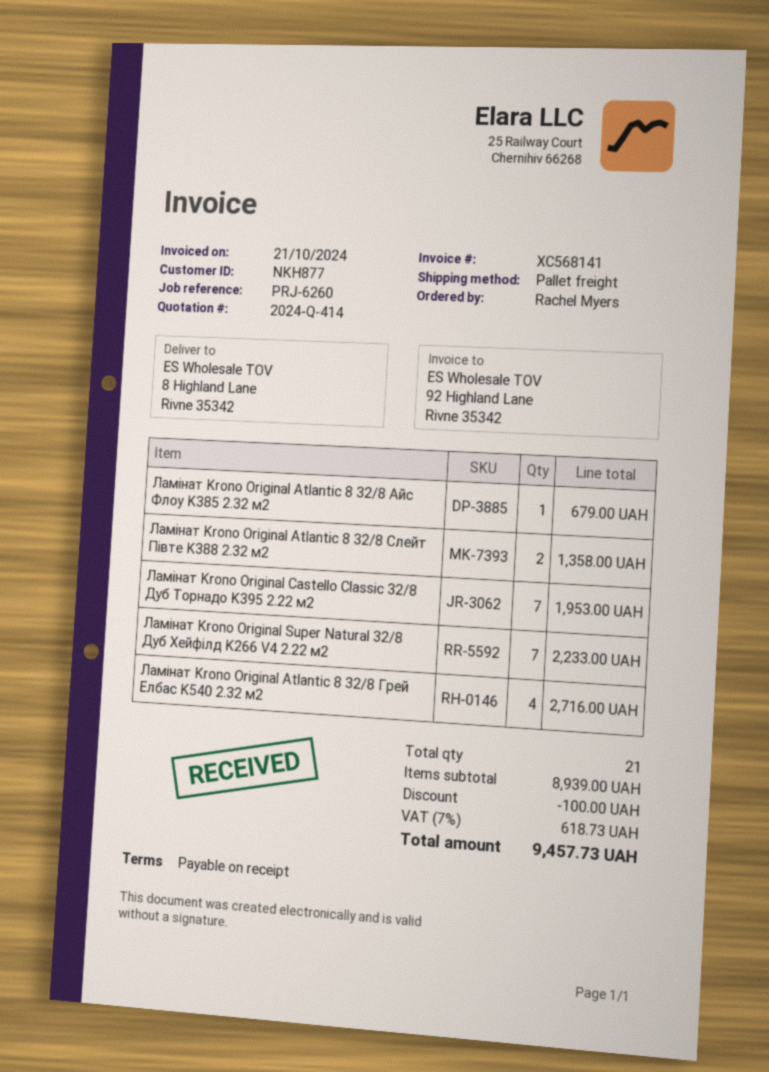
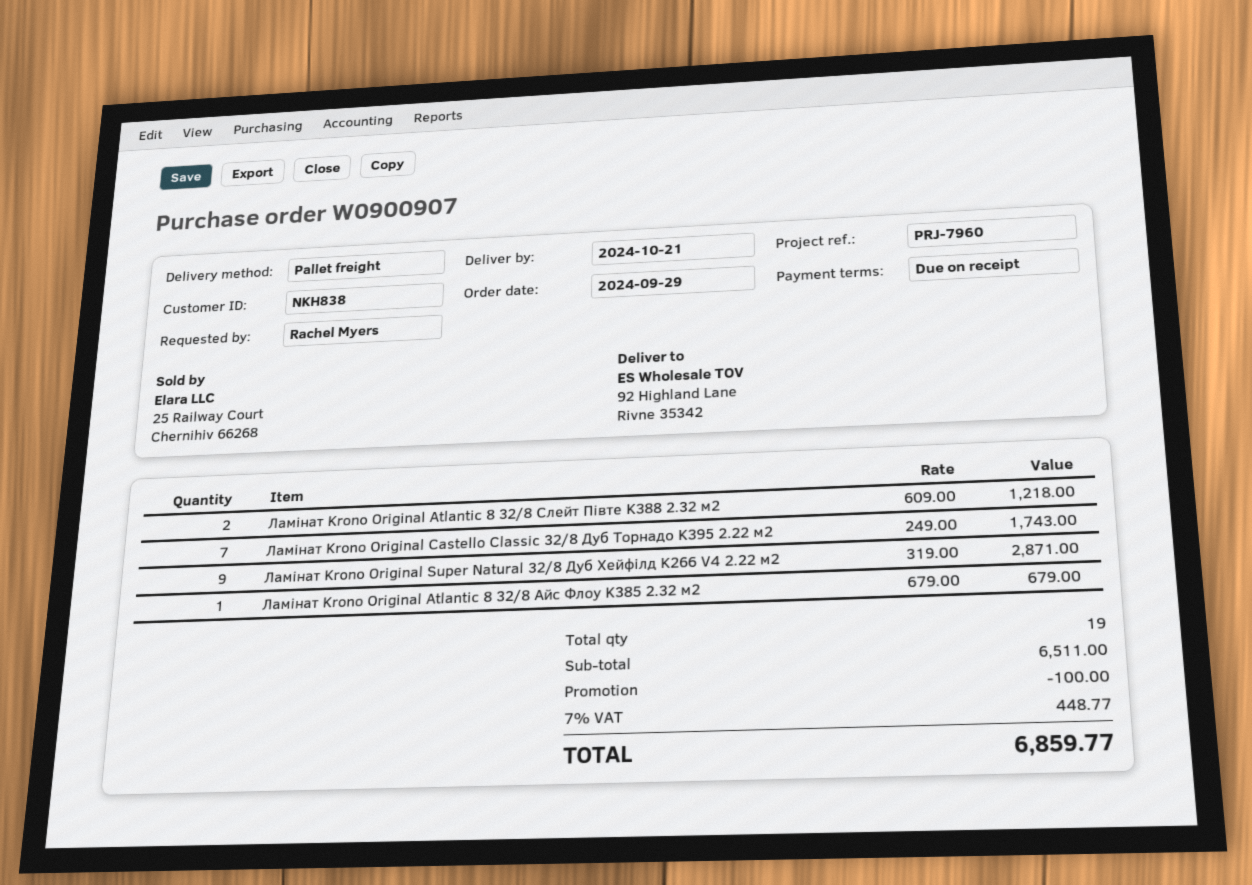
customer number: NKH877 -> NKH838
reference: PRJ-6260 -> PRJ-7960
ship to: 8 Highland Lane, Rivne 35342 -> 92 Highland Lane, Rivne 35342
Ламінат Krono Original Atlantic 8 32/8 Слейт Півте K388 2.32 м2: 2 for 1358.00 -> 2 for 1218.00
Ламінат Krono Original Castello Classic 32/8 Дуб Торнадо K395 2.22 м2: 7 for 1953.00 -> 7 for 1743.00
Ламінат Krono Original Super Natural 32/8 Дуб Хейфілд K266 V4 2.22 м2: 7 for 2233.00 -> 9 for 2871.00
Ламінат Krono Original Atlantic 8 32/8 Грей Елбас K540 2.32 м2: 4 for 2716.00 -> none
total quantity: 21 -> 19
subtotal: 8939.00 -> 6511.00
tax: 7% = 618.73 -> 7% = 448.77
total: 9457.73 -> 6859.77

